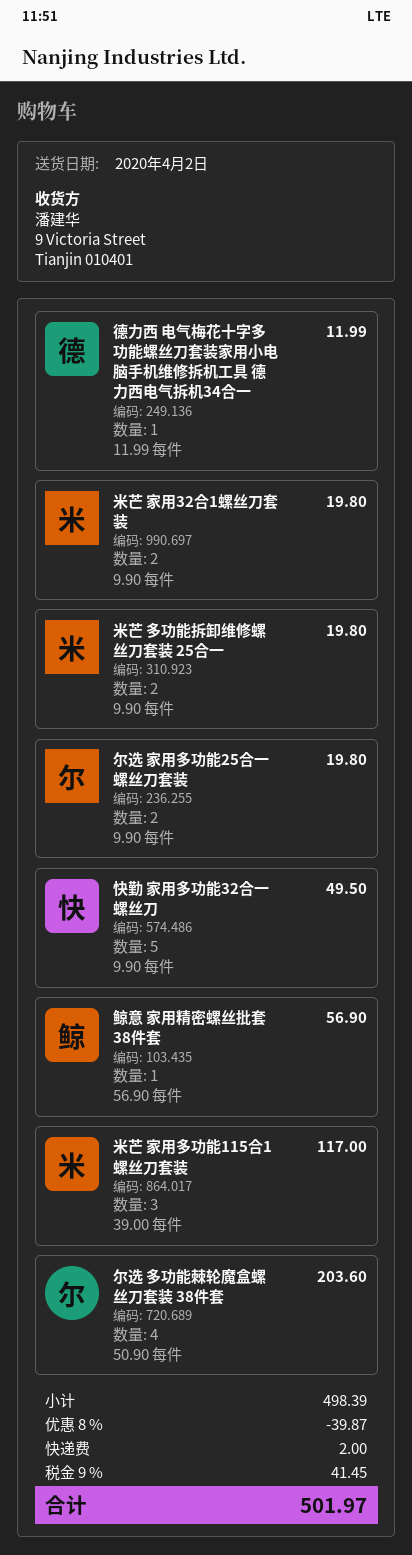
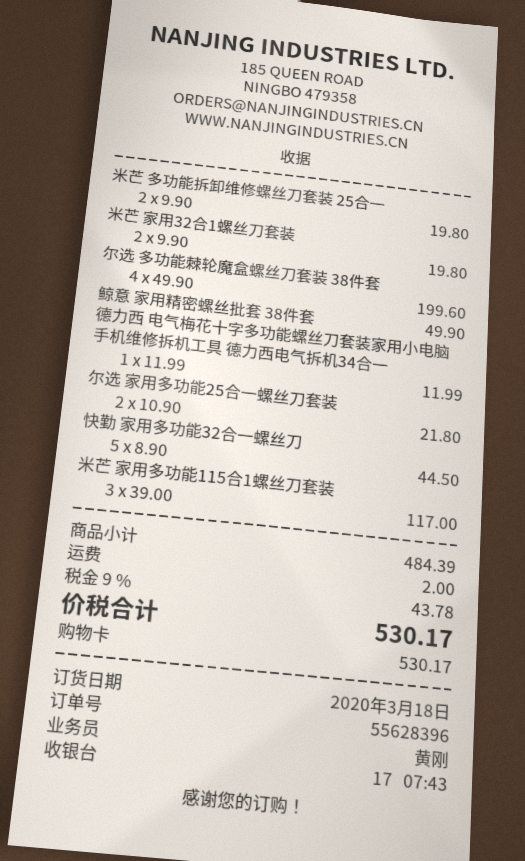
尔选 家用多功能25合一螺丝刀套装: 2 x 9.90 = 19.80 -> 2 x 10.90 = 21.80
快勤 家用多功能32合一螺丝刀: 5 x 9.90 = 49.50 -> 5 x 8.90 = 44.50
鲸意 家用精密螺丝批套 38件套: 1 x 56.90 = 56.90 -> 1 x 49.90 = 49.90
尔选 多功能棘轮魔盒螺丝刀套装 38件套: 4 x 50.90 = 203.60 -> 4 x 49.90 = 199.60
subtotal: 498.39 -> 484.39
discount: 8% = 39.87 -> none
tax: 9% = 41.45 -> 9% = 43.78
total: 501.97 -> 530.17

